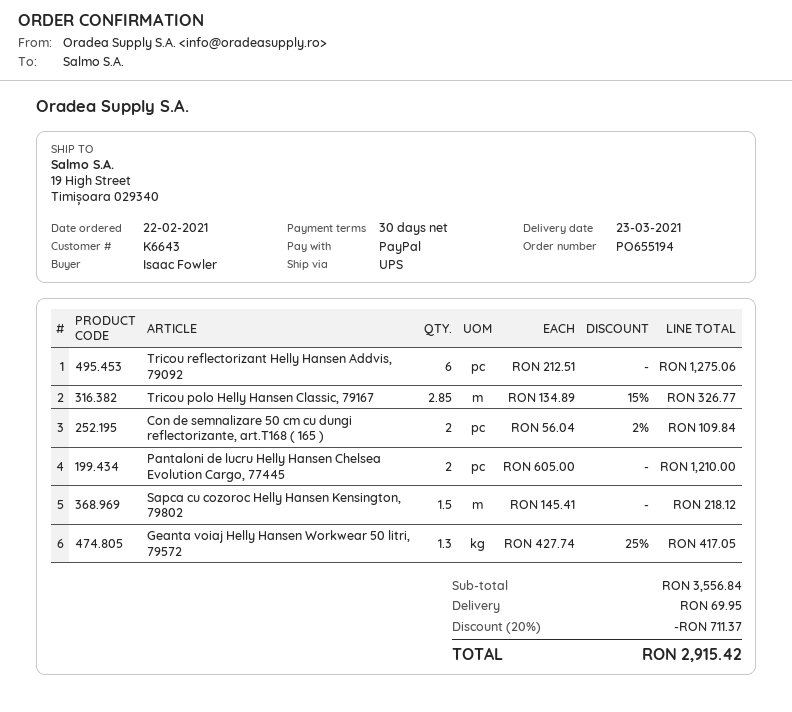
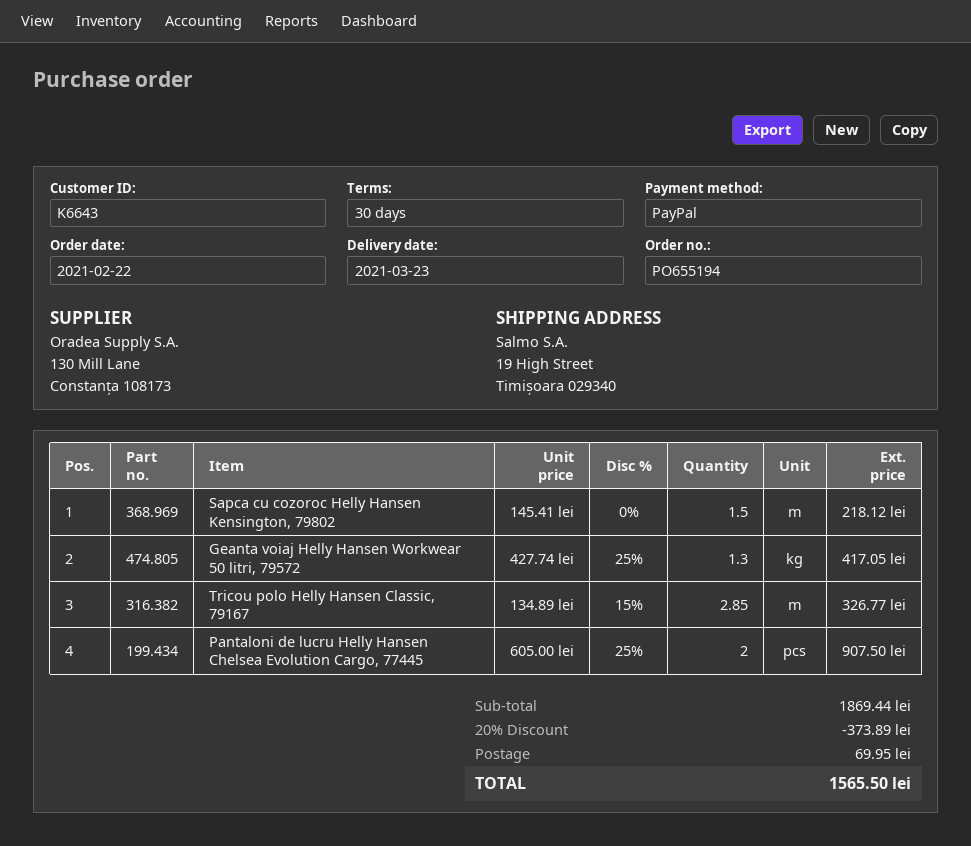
Tricou reflectorizant Helly Hansen Addvis, 79092: 6 x 212.51 = 1275.06 -> none
Con de semnalizare 50 cm cu dungi reflectorizante, art.T168 ( 165 ): 2 x 56.04 - 2% = 109.84 -> none
Pantaloni de lucru Helly Hansen Chelsea Evolution Cargo, 77445: 2 x 605.00 = 1210.00 -> 2 x 605.00 - 25% = 907.50
subtotal: 3556.84 -> 1869.44
discount: 20% = 711.37 -> 20% = 373.89
total: 2915.42 -> 1565.50

